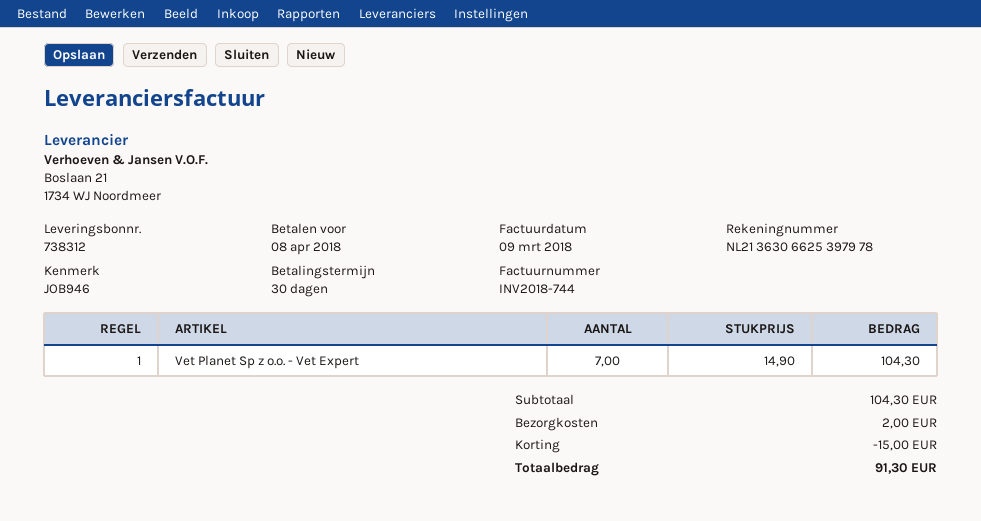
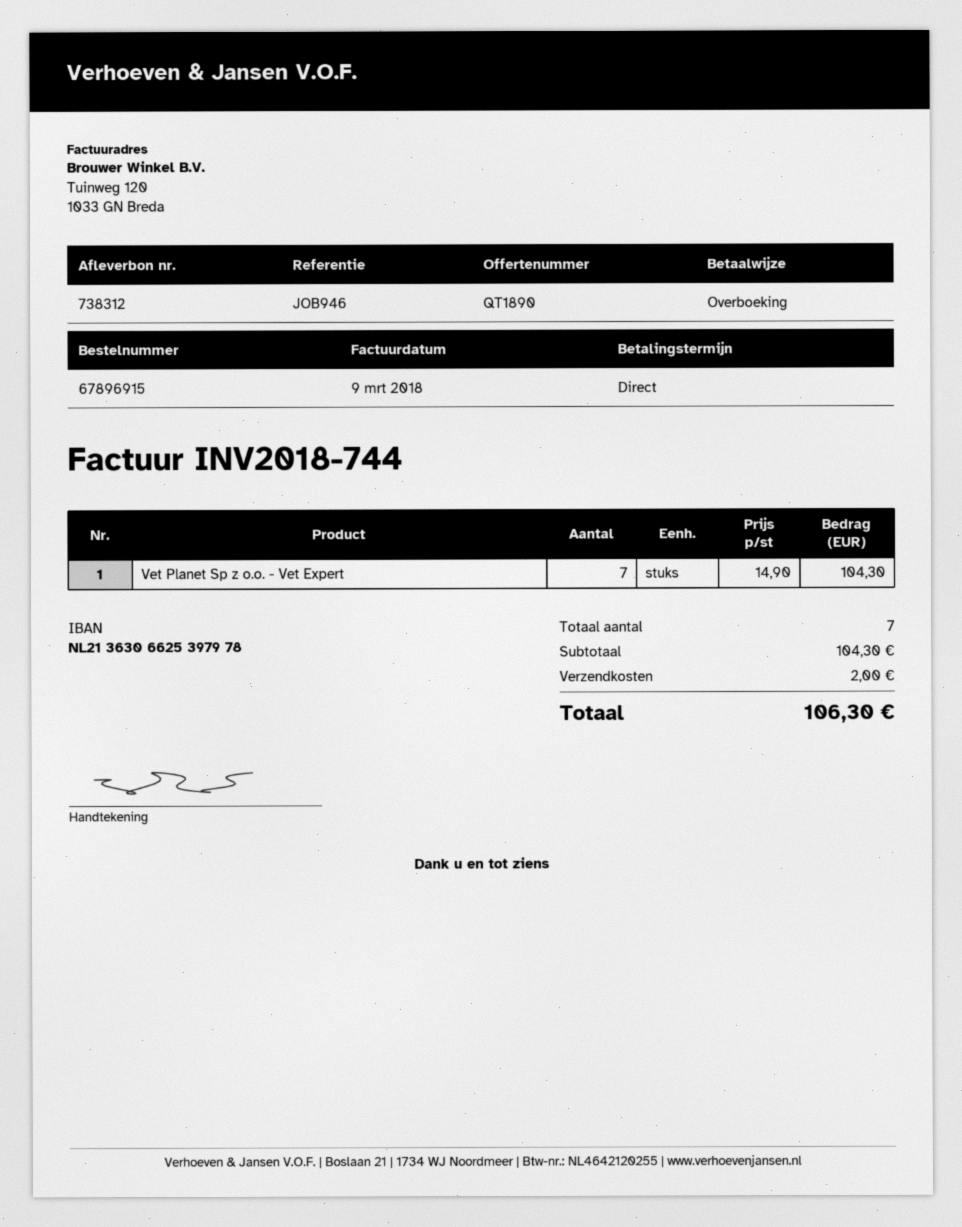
payment terms: 30 days -> on receipt
discount: 15.00 -> none
total: 91.30 -> 106.30

